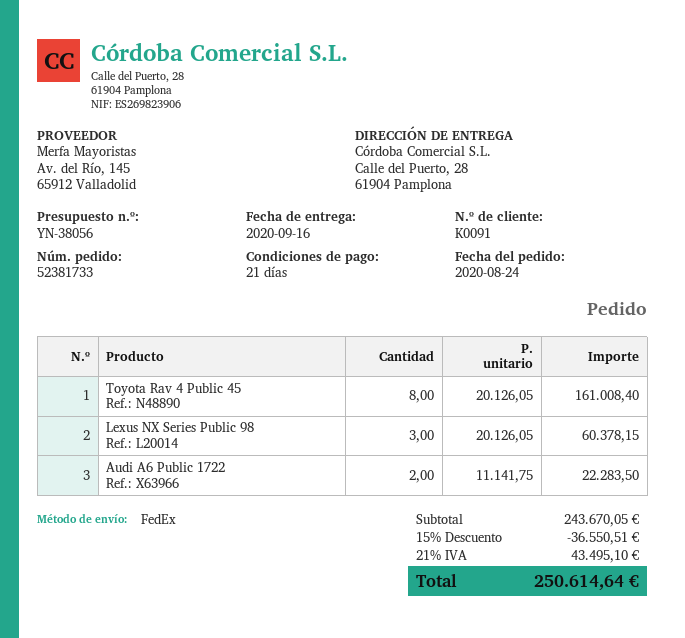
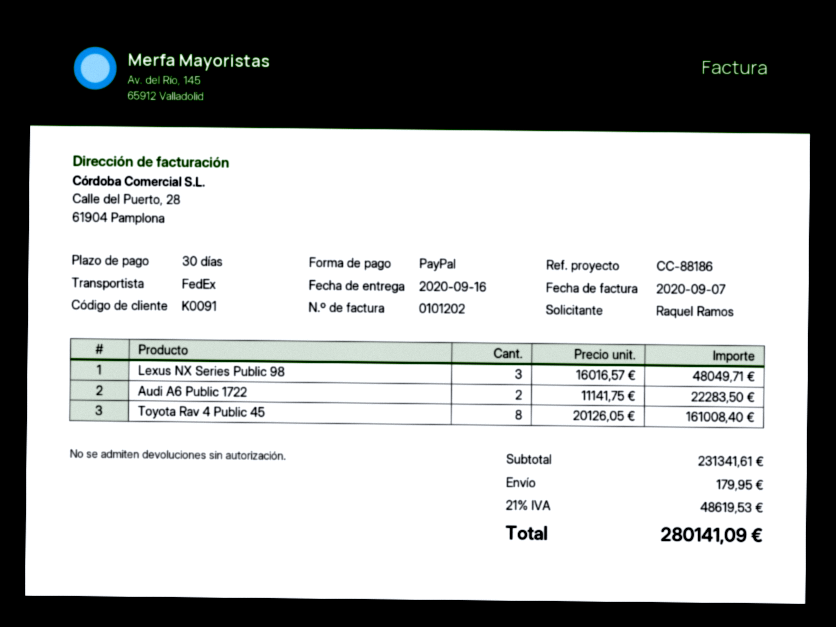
payment terms: 21 days -> 30 days
Lexus NX Series Public 98: 3 x 20126.05 = 60378.15 -> 3 x 16016.57 = 48049.71
subtotal: 243670.05 -> 231341.61
discount: 15% = 36550.51 -> none
shipping: none -> 179.95
tax: 21% = 43495.10 -> 21% = 48619.53
total: 250614.64 -> 280141.09

